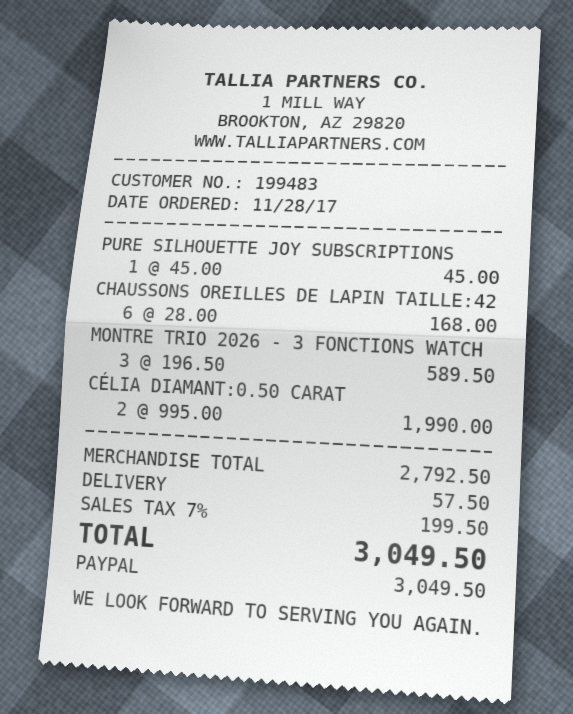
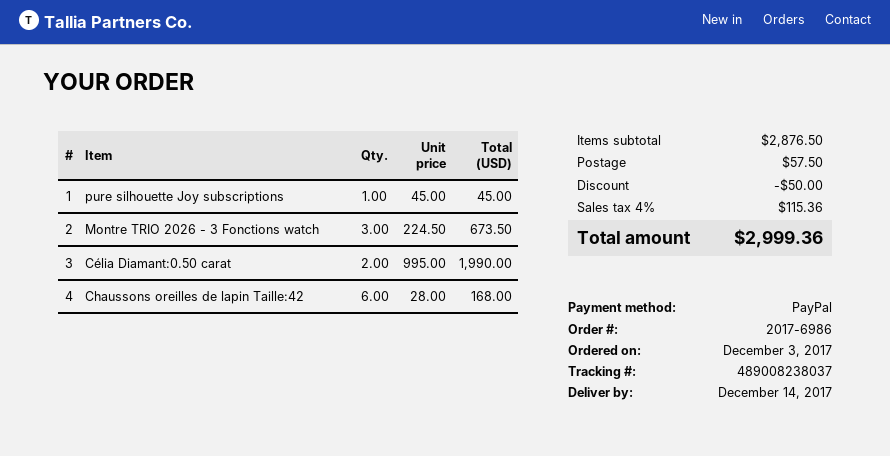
order date: 2017-11-28 -> 2017-12-03
MONTRE TRIO 2026 - 3 FONCTIONS WATCH: 3 x 196.50 = 589.50 -> 3 x 224.50 = 673.50
subtotal: 2792.50 -> 2876.50
discount: none -> 50.00
tax: 7% = 199.50 -> 4% = 115.36
total: 3049.50 -> 2999.36

